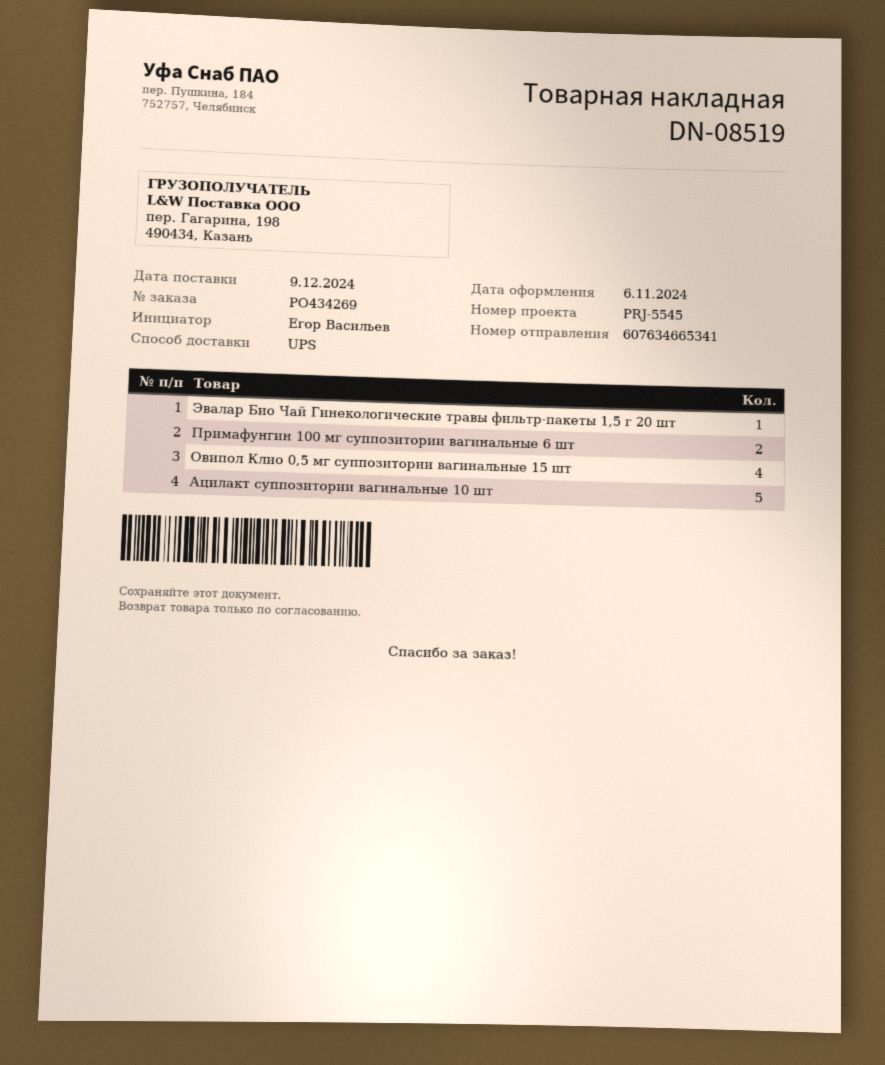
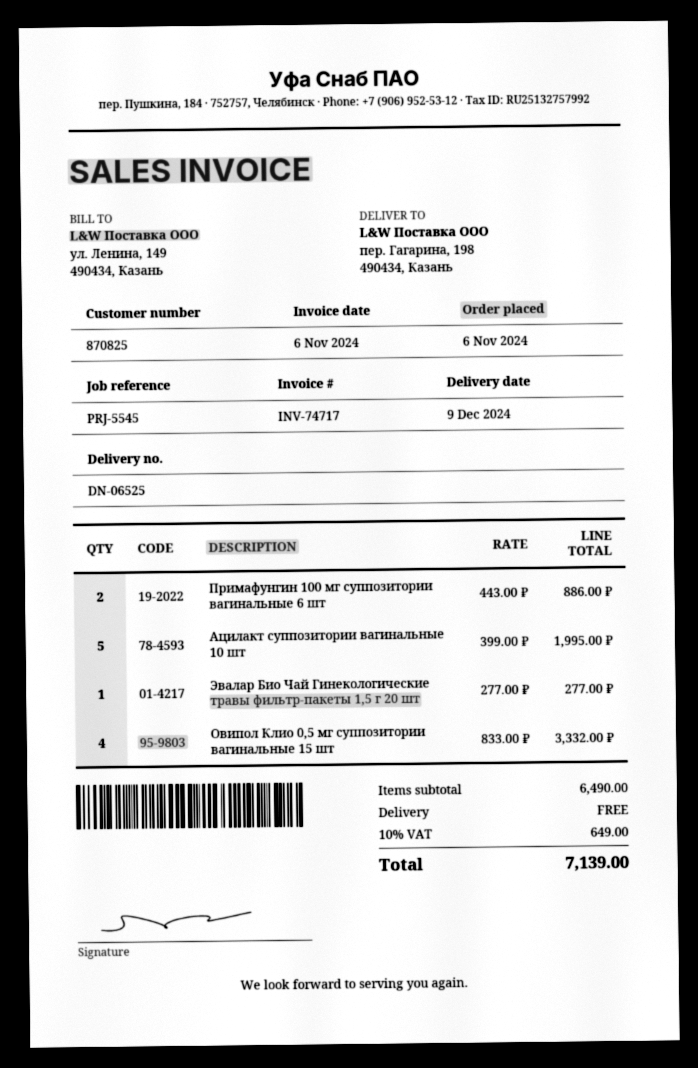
delivery note number: DN-08519 -> DN-06525

